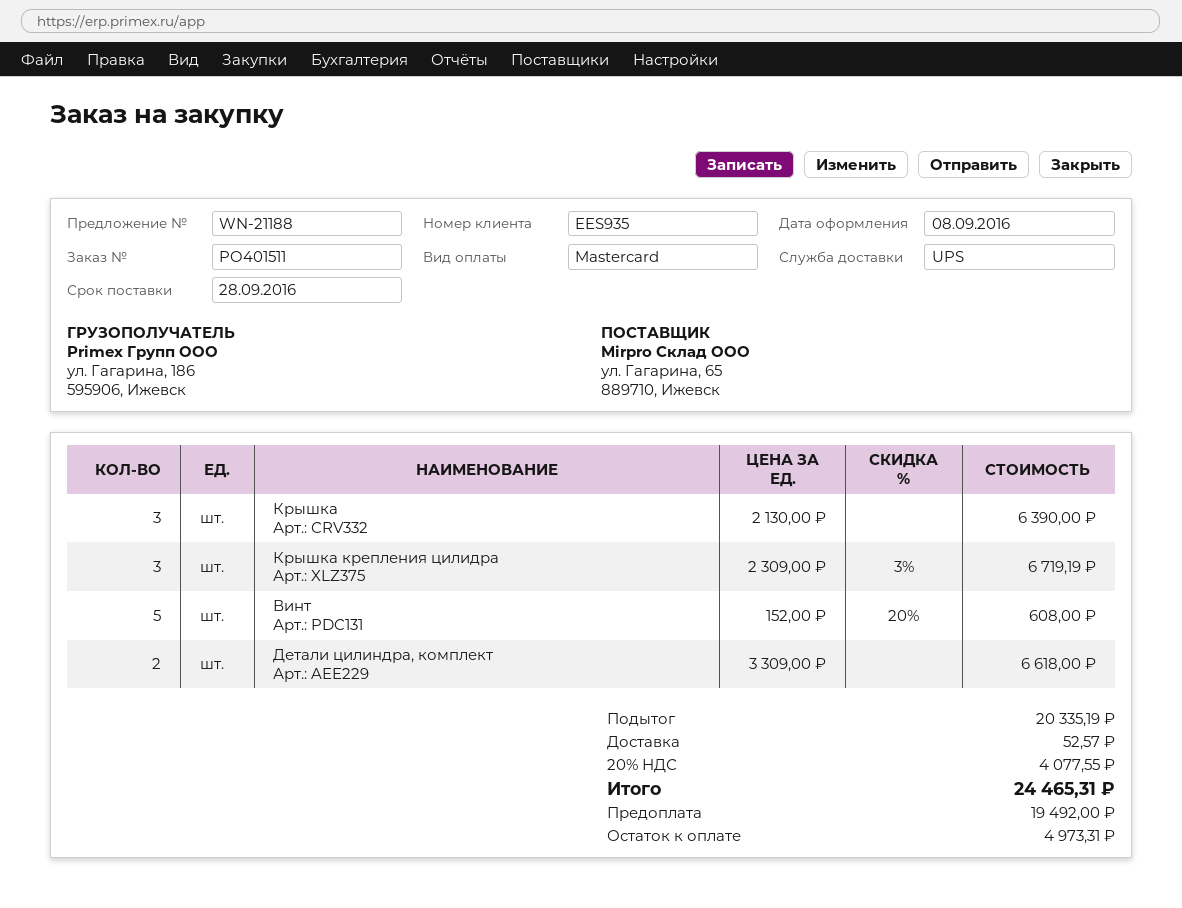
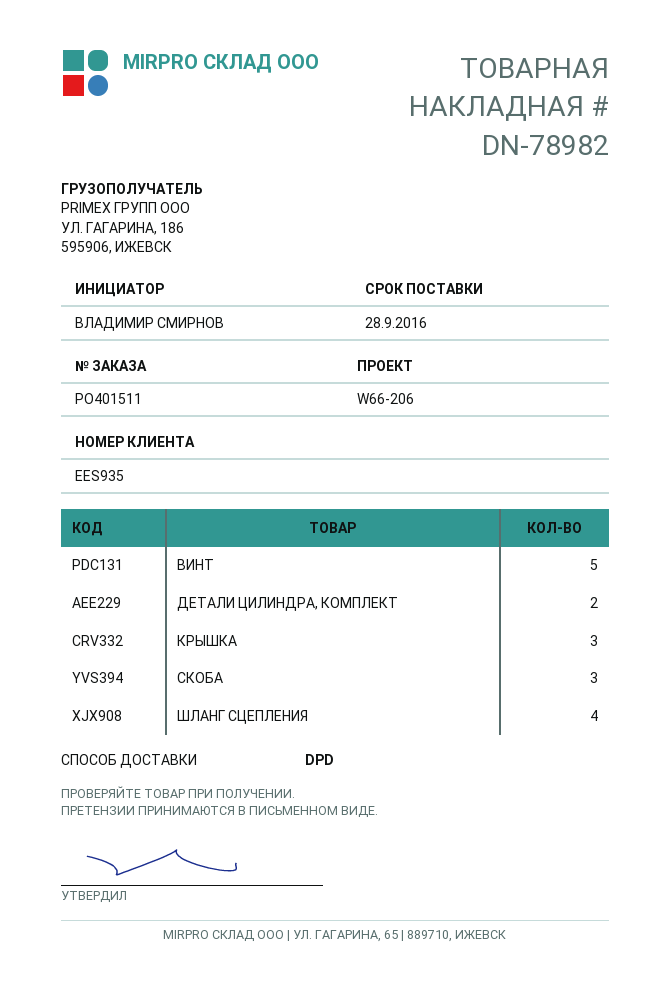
shipping method: UPS -> DPD
Крышка крепления цилидра: 3 -> none
СКОБА: none -> 3
ШЛАНГ СЦЕПЛЕНИЯ: none -> 4

